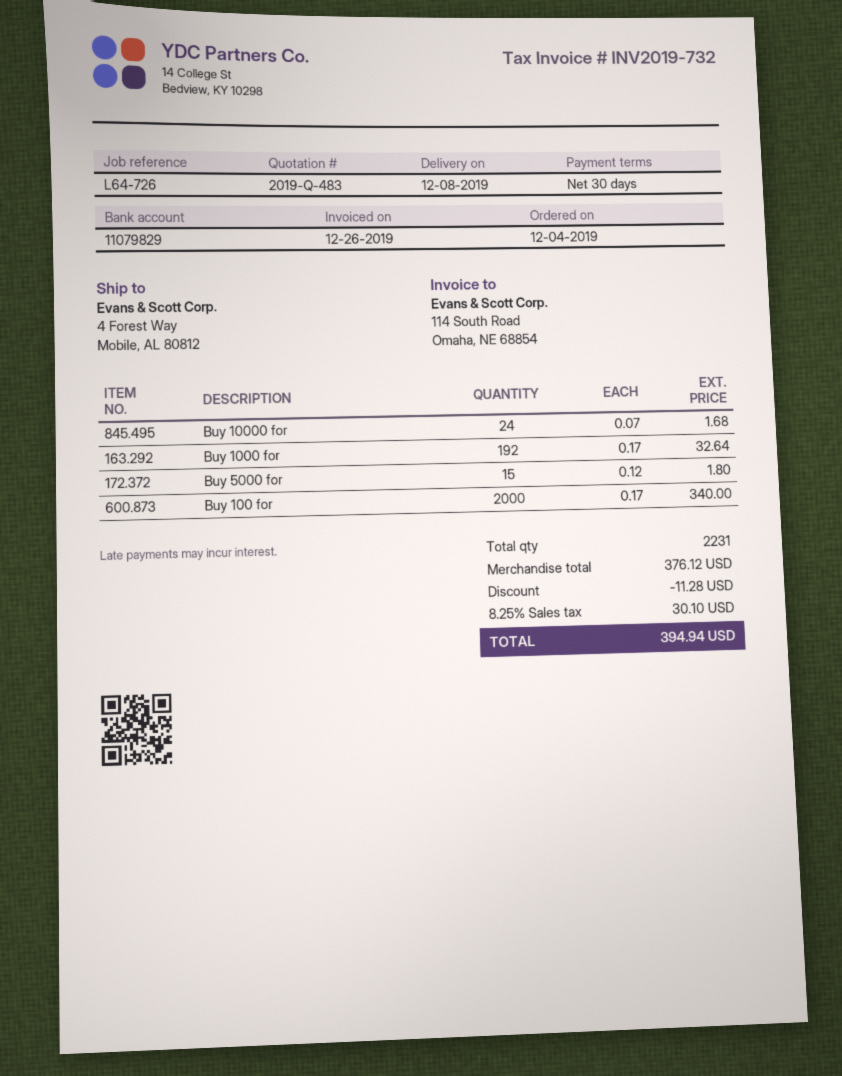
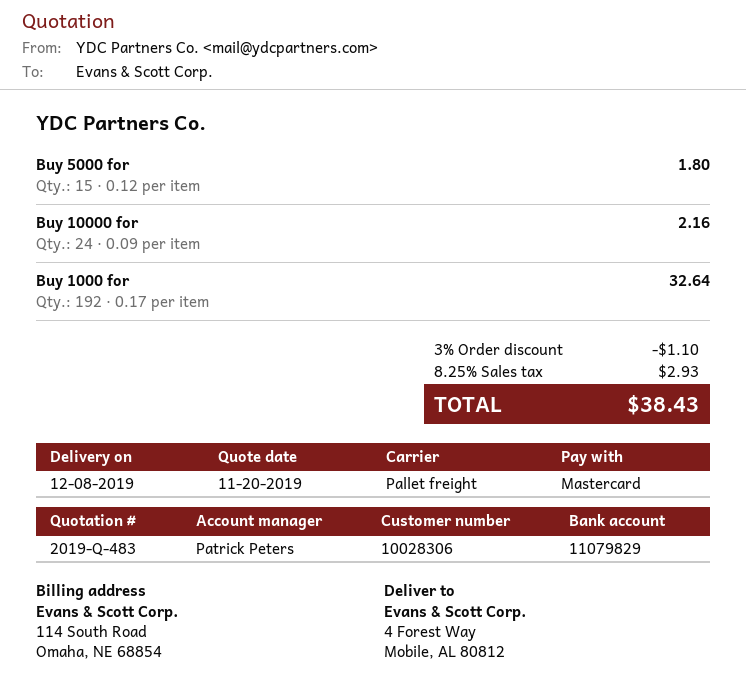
Buy 10000 for: 24 x 0.07 = 1.68 -> 24 x 0.09 = 2.16
Buy 100 for: 2000 x 0.17 = 340.00 -> none
discount: 11.28 -> 1.10
tax: 8.25% = 30.10 -> 8.25% = 2.93
total: 394.94 -> 38.43

